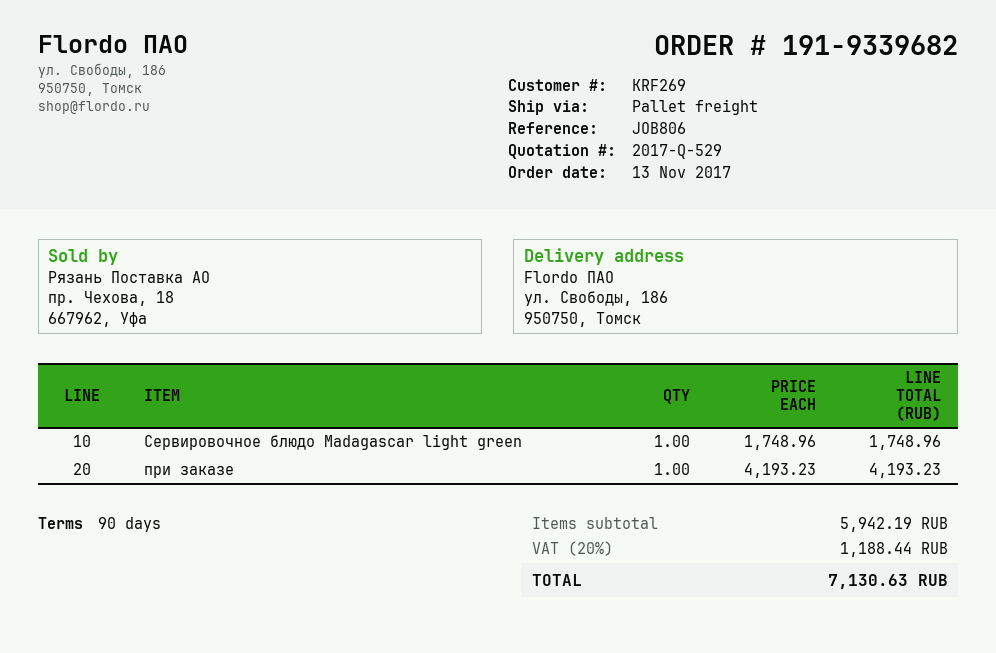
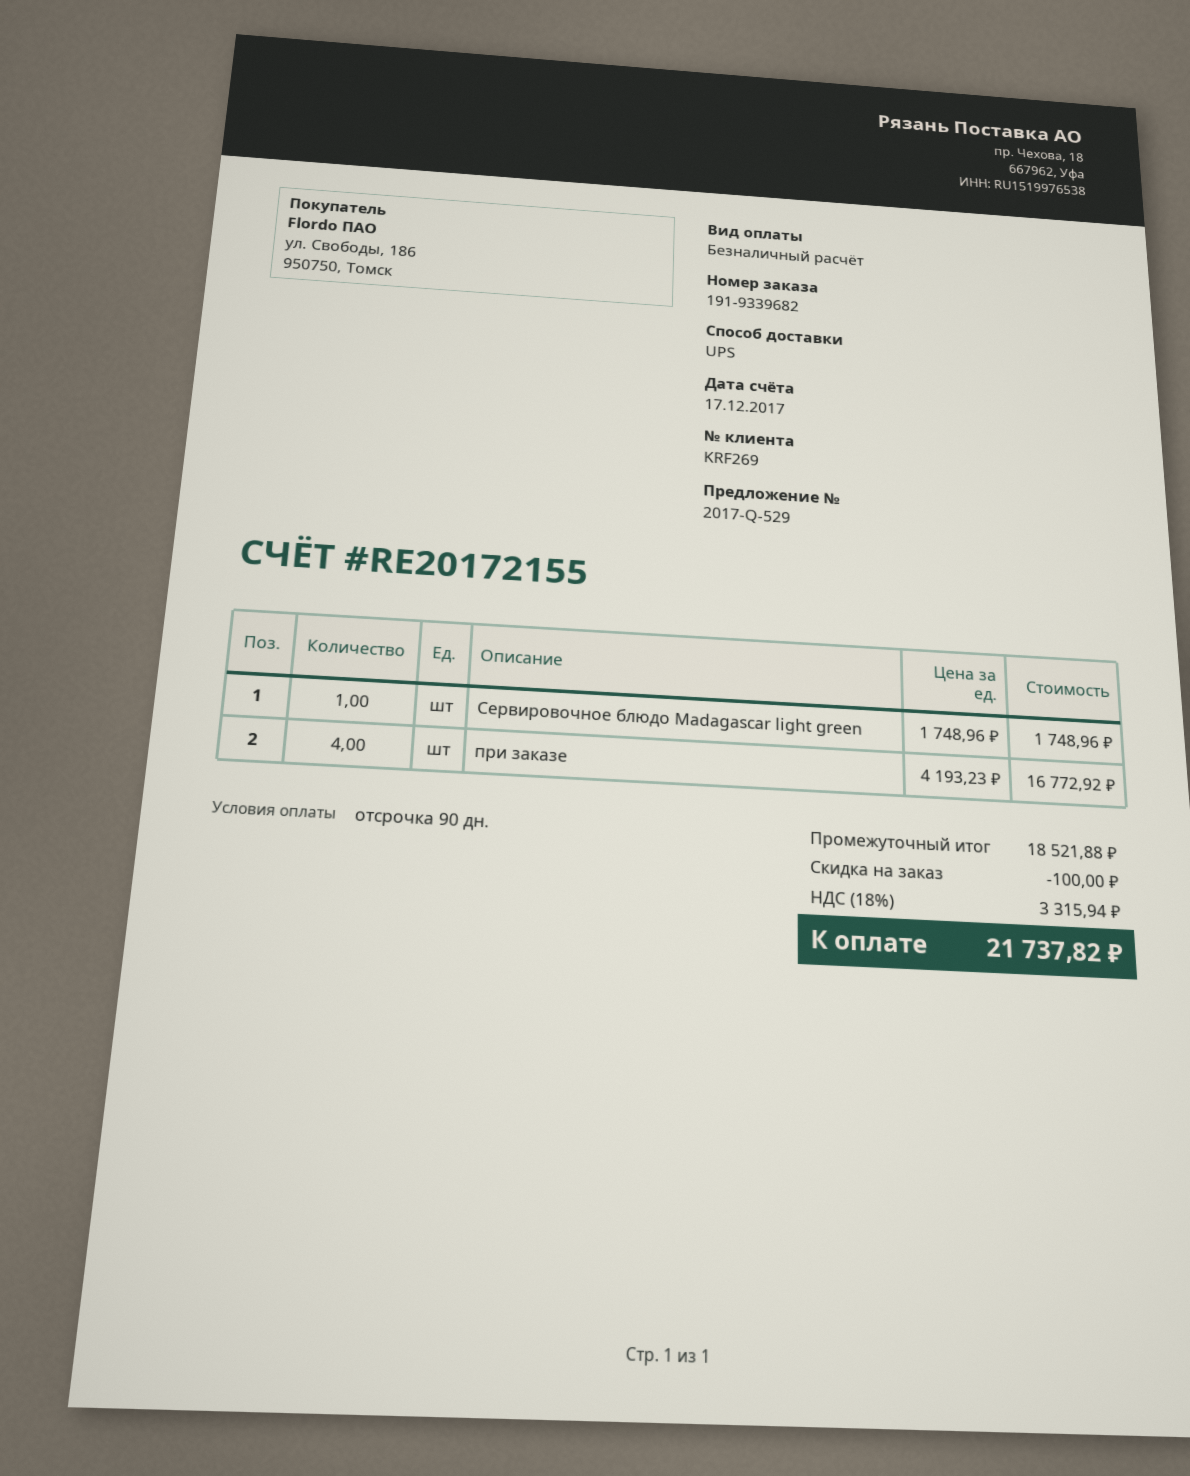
shipping method: pallet freight -> UPS
при заказе: 1 x 4193.23 = 4193.23 -> 4 x 4193.23 = 16772.92
subtotal: 5942.19 -> 18521.88
discount: none -> 100.00
tax: 20% = 1188.44 -> 18% = 3315.94
total: 7130.63 -> 21737.82

